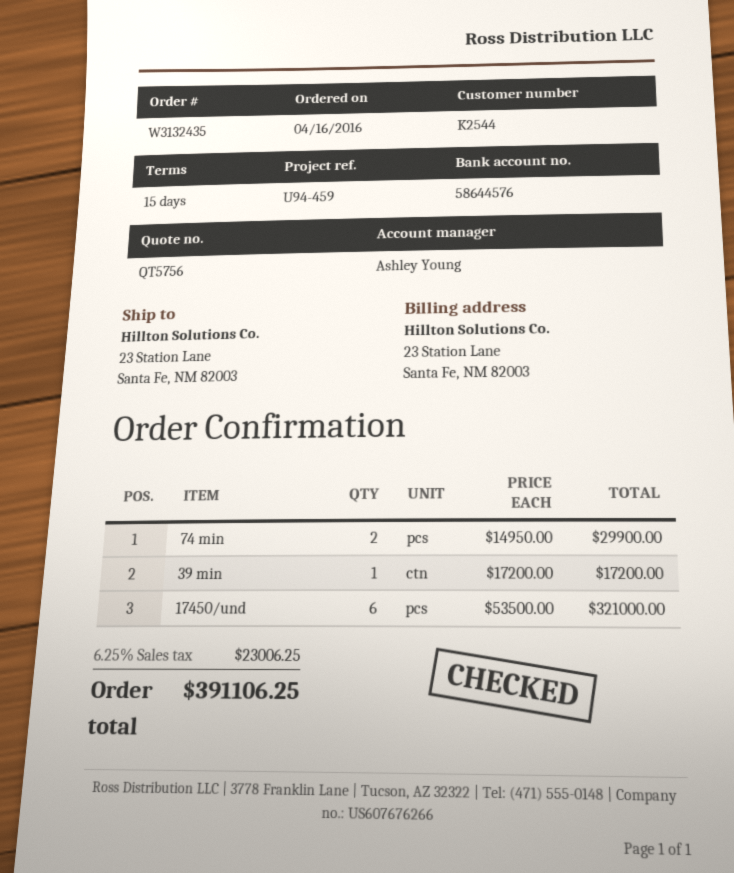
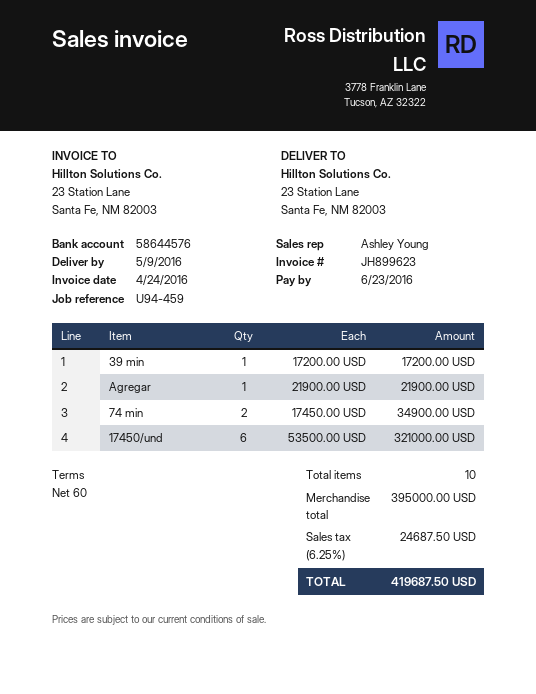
payment terms: 15 days -> 60 days
74 min: 2 x 14950.00 = 29900.00 -> 2 x 17450.00 = 34900.00
Agregar: none -> 1 x 21900.00 = 21900.00
tax: 6.25% = 23006.25 -> 6.25% = 24687.50
total: 391106.25 -> 419687.50

